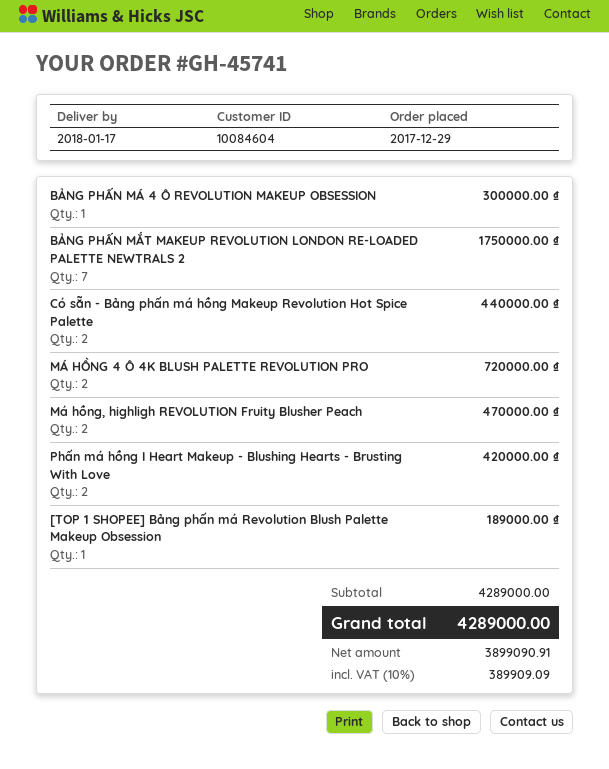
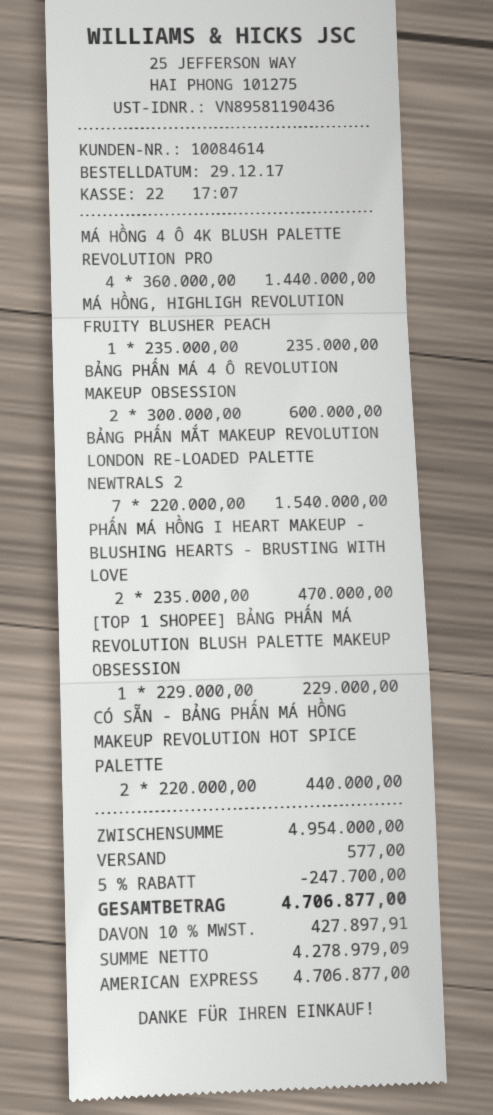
customer number: 10084604 -> 10084614
BẢNG PHẤN MÁ 4 Ô REVOLUTION MAKEUP OBSESSION: 1 for 300000.00 -> 2 for 600000.00
BẢNG PHẤN MẮT MAKEUP REVOLUTION LONDON RE-LOADED PALETTE NEWTRALS 2: 7 for 1750000.00 -> 7 for 1540000.00
MÁ HỒNG 4 Ô 4K BLUSH PALETTE REVOLUTION PRO: 2 for 720000.00 -> 4 for 1440000.00
Má hồng, highligh REVOLUTION Fruity Blusher Peach: 2 for 470000.00 -> 1 for 235000.00
Phấn má hồng I Heart Makeup - Blushing Hearts - Brusting With Love: 2 for 420000.00 -> 2 for 470000.00
[TOP 1 SHOPEE] Bảng phấn má Revolution Blush Palette Makeup Obsession: 1 for 189000.00 -> 1 for 229000.00
subtotal: 4289000.00 -> 4954000.00
discount: none -> 5% = 247700.00
shipping: none -> 577.00
net: 3899090.91 -> 4278979.09
tax: 10% = 389909.09 -> 10% = 427897.91
total: 4289000.00 -> 4706877.00

